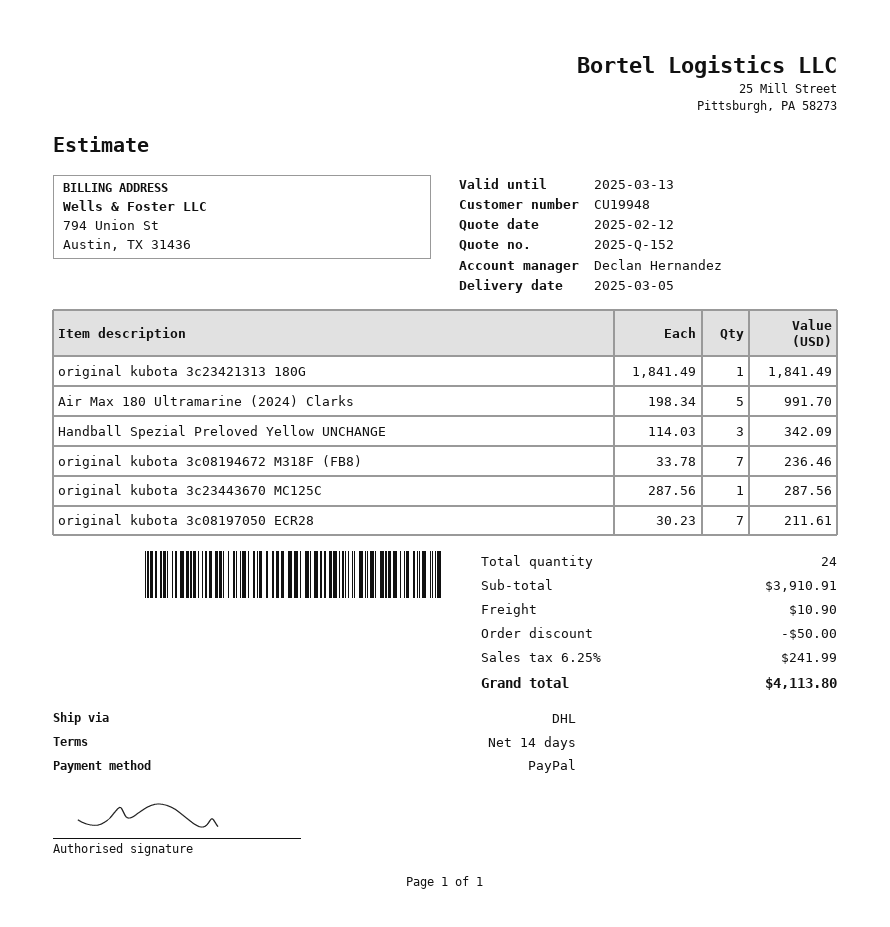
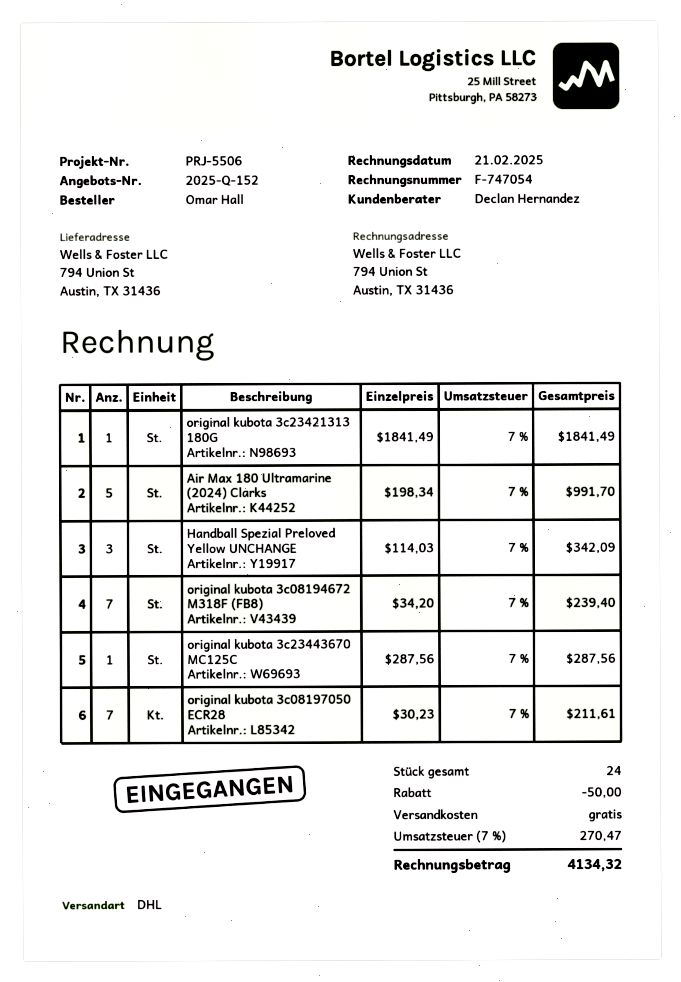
original kubota 3c08194672 M318F (FB8): 7 x 33.78 = 236.46 -> 7 x 34.20 = 239.40
shipping: 10.90 -> 0.00
tax: 6.25% = 241.99 -> 7% = 270.47
total: 4113.80 -> 4134.32

